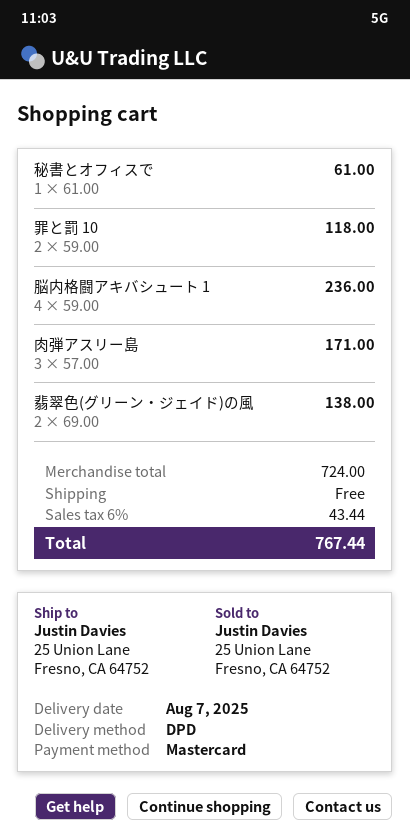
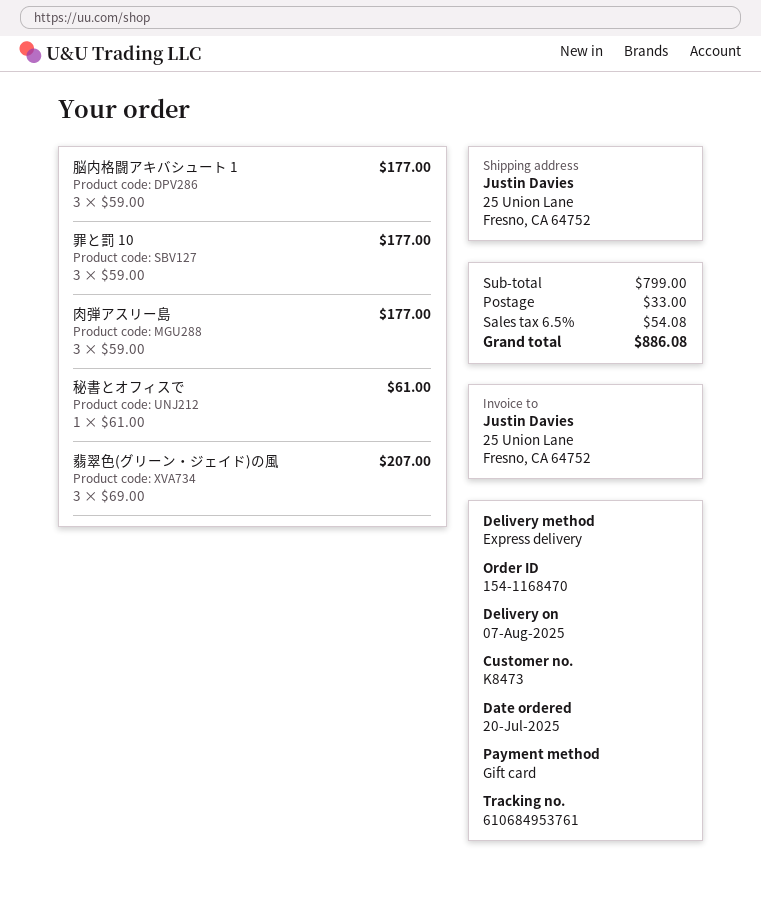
payment method: Mastercard -> gift card
shipping method: DPD -> express
罪と罰 10: 2 x 59.00 = 118.00 -> 3 x 59.00 = 177.00
脳内格闘アキバシュート 1: 4 x 59.00 = 236.00 -> 3 x 59.00 = 177.00
肉弾アスリー島: 3 x 57.00 = 171.00 -> 3 x 59.00 = 177.00
翡翠色(グリーン・ジェイド)の風: 2 x 69.00 = 138.00 -> 3 x 69.00 = 207.00
subtotal: 724.00 -> 799.00
shipping: 0.00 -> 33.00
tax: 6% = 43.44 -> 6.5% = 54.08
total: 767.44 -> 886.08

